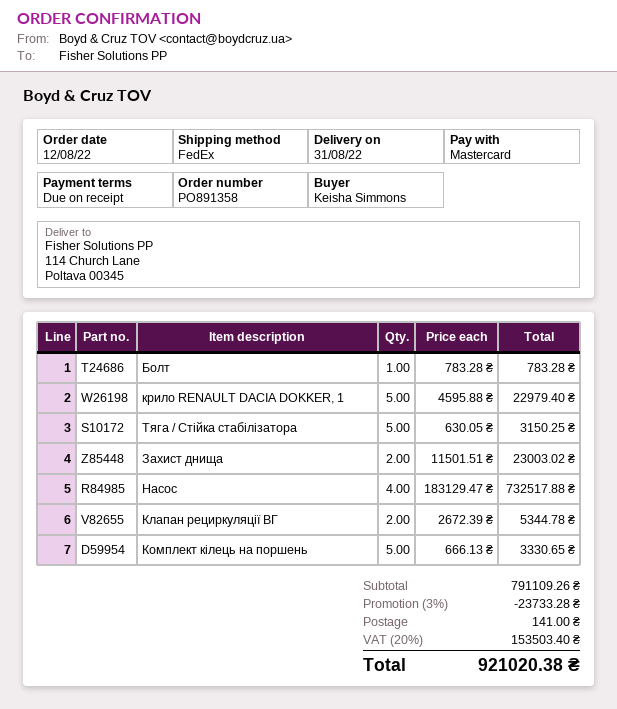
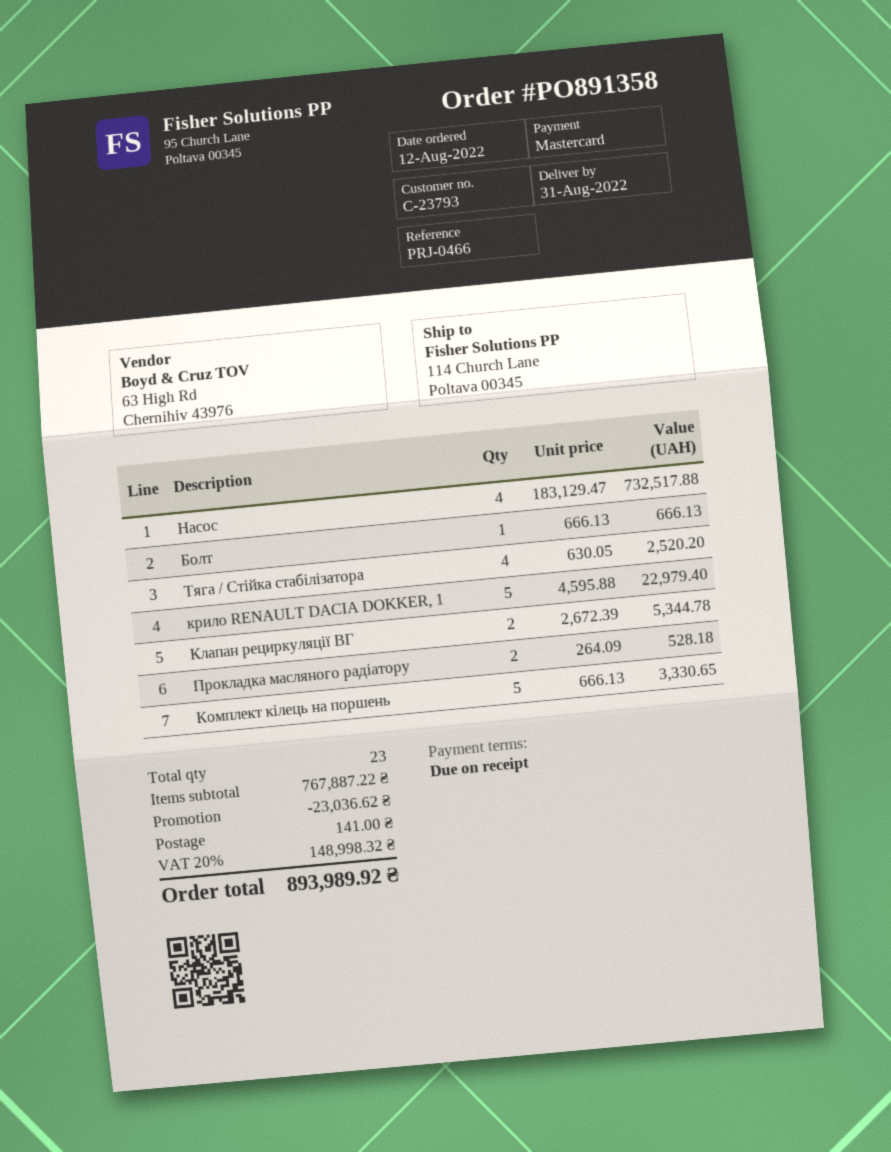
Болт: 1 x 783.28 = 783.28 -> 1 x 666.13 = 666.13
Тяга / Стійка стабілізатора: 5 x 630.05 = 3150.25 -> 4 x 630.05 = 2520.20
Захист днища: 2 x 11501.51 = 23003.02 -> none
Прокладка масляного радіатору: none -> 2 x 264.09 = 528.18
subtotal: 791109.26 -> 767887.22
discount: 23733.28 -> 23036.62
tax: 20% = 153503.40 -> 20% = 148998.32
total: 921020.38 -> 893989.92

